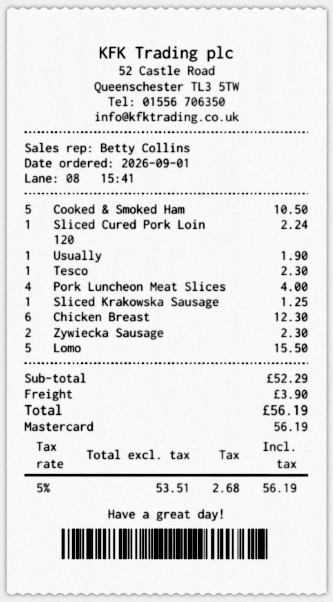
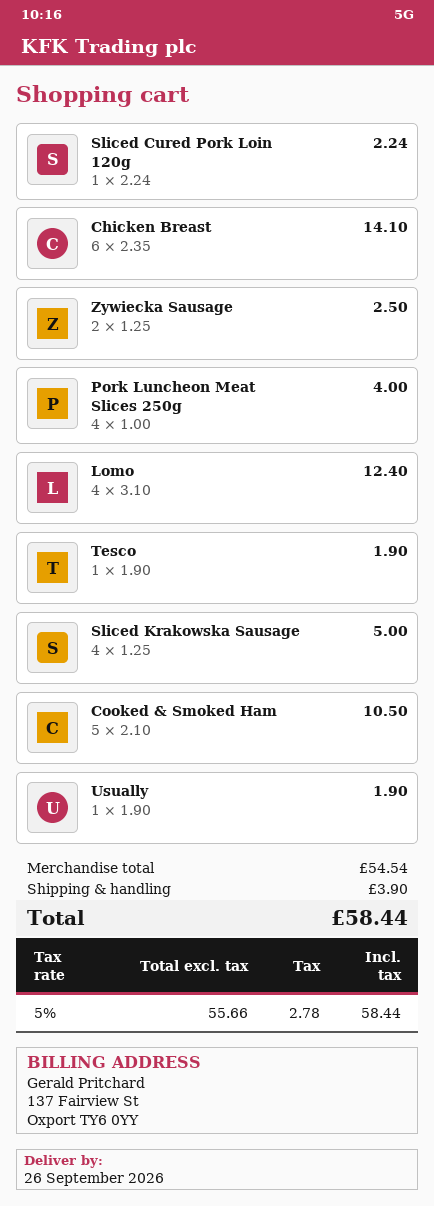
Tesco: 1 for 2.30 -> 1 for 1.90
Sliced Krakowska Sausage: 1 for 1.25 -> 4 for 5.00
Chicken Breast: 6 for 12.30 -> 6 for 14.10
Zywiecka Sausage: 2 for 2.30 -> 2 for 2.50
Lomo: 5 for 15.50 -> 4 for 12.40
subtotal: 52.29 -> 54.54
net: 53.51 -> 55.66
tax: 5% = 2.68 -> 5% = 2.78
total: 56.19 -> 58.44

